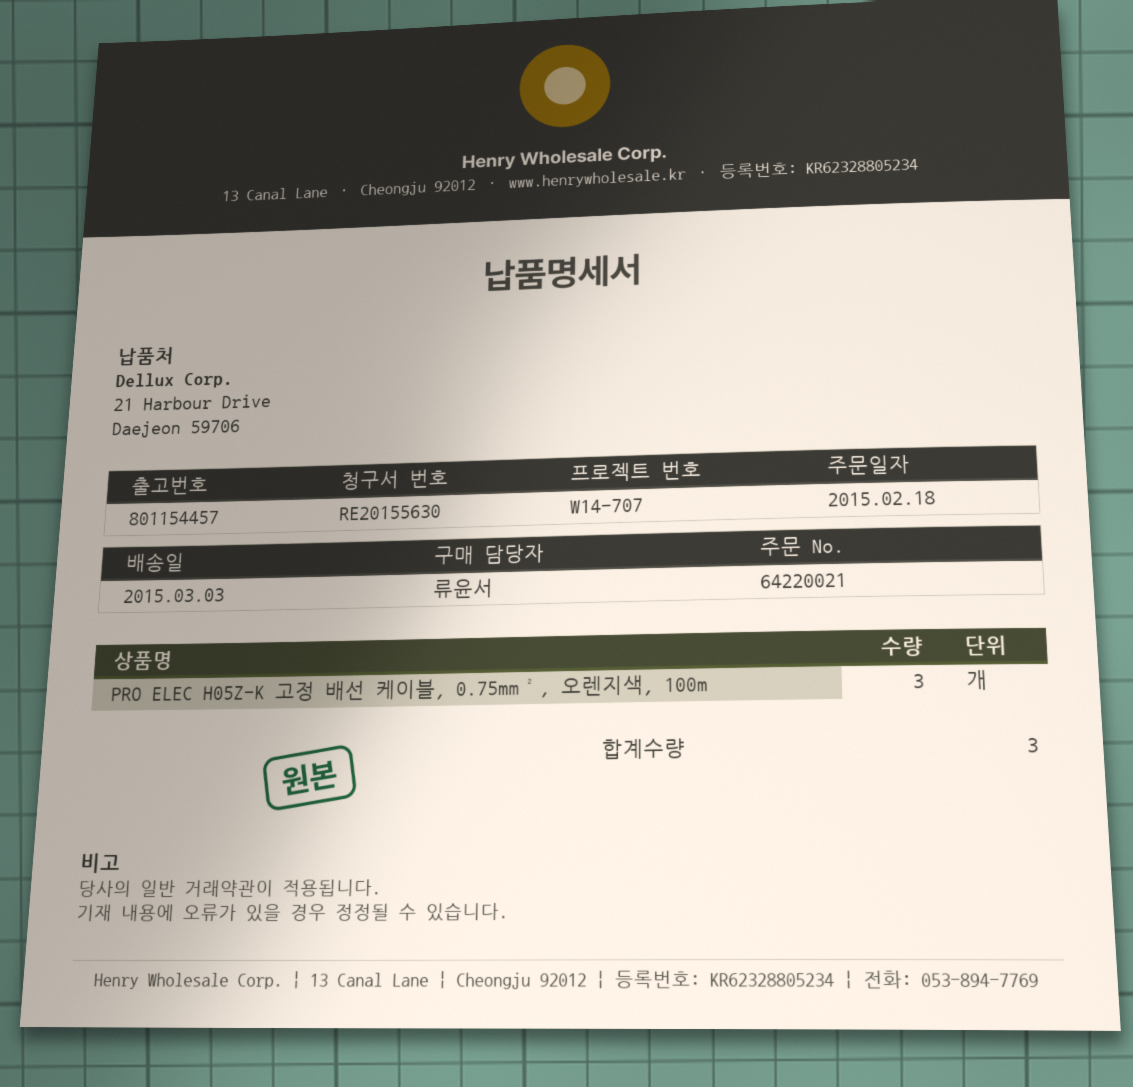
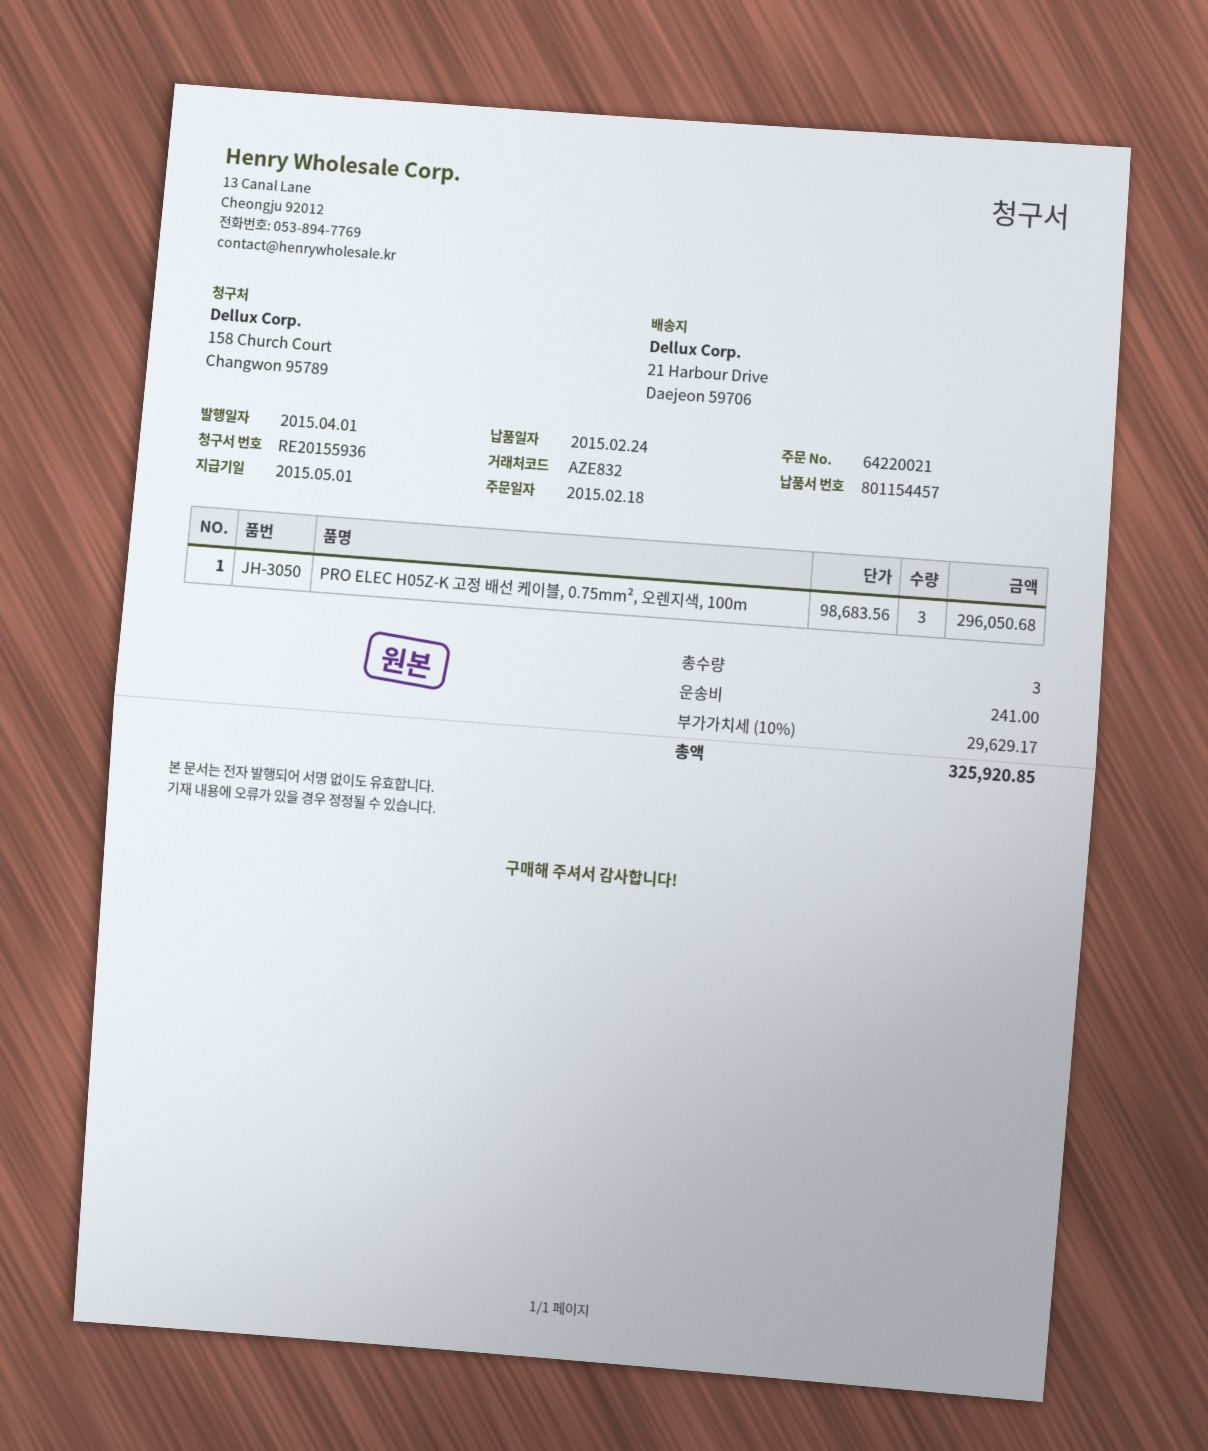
delivery date: 2015-03-03 -> 2015-02-24
invoice number: RE20155630 -> RE20155936

